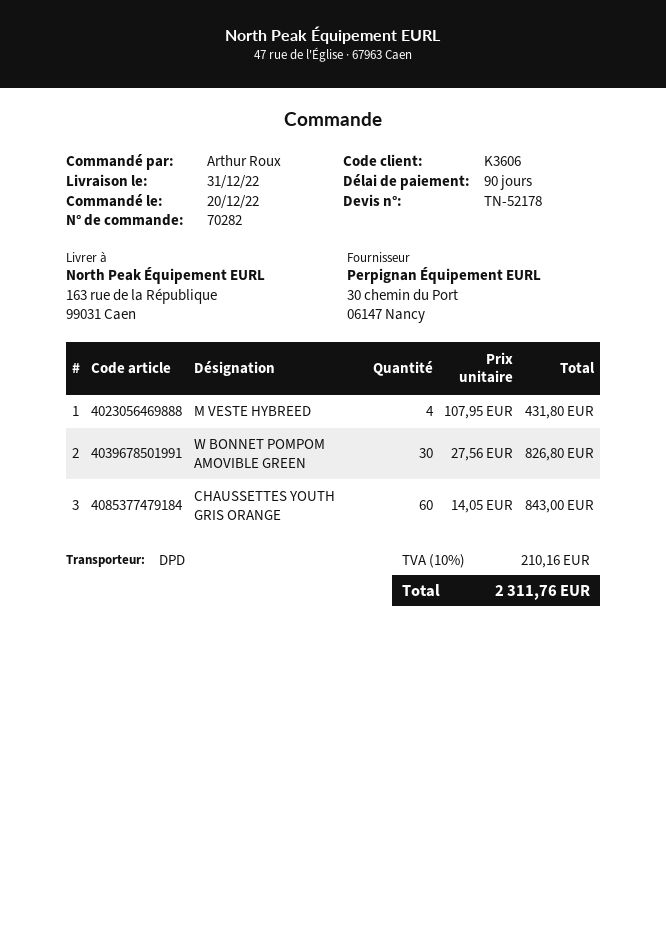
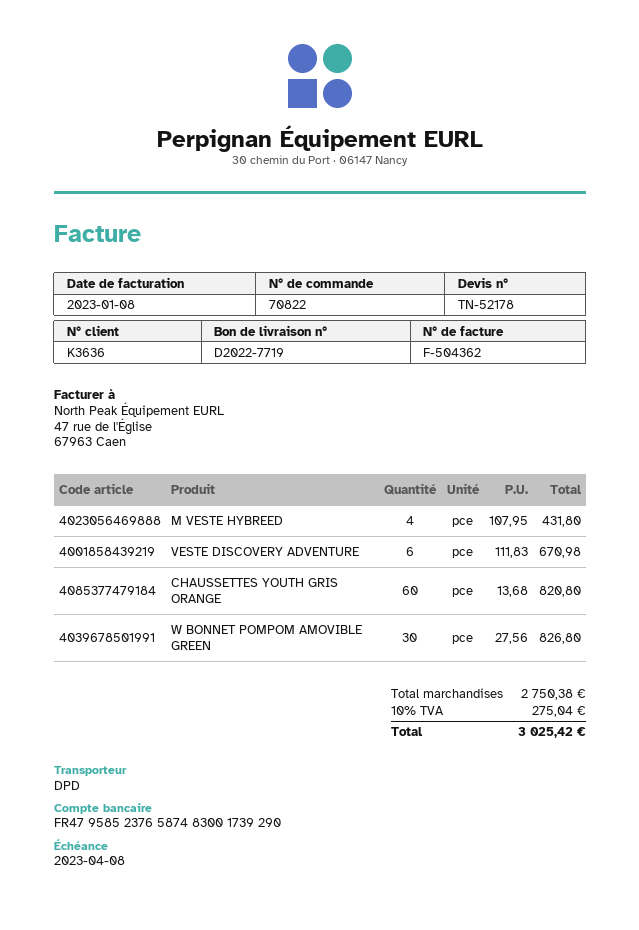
order number: 70282 -> 70822
customer number: K3606 -> K3636
CHAUSSETTES YOUTH GRIS ORANGE: 60 x 14.05 = 843.00 -> 60 x 13.68 = 820.80
VESTE DISCOVERY ADVENTURE: none -> 6 x 111.83 = 670.98
tax: 10% = 210.16 -> 10% = 275.04
total: 2311.76 -> 3025.42

